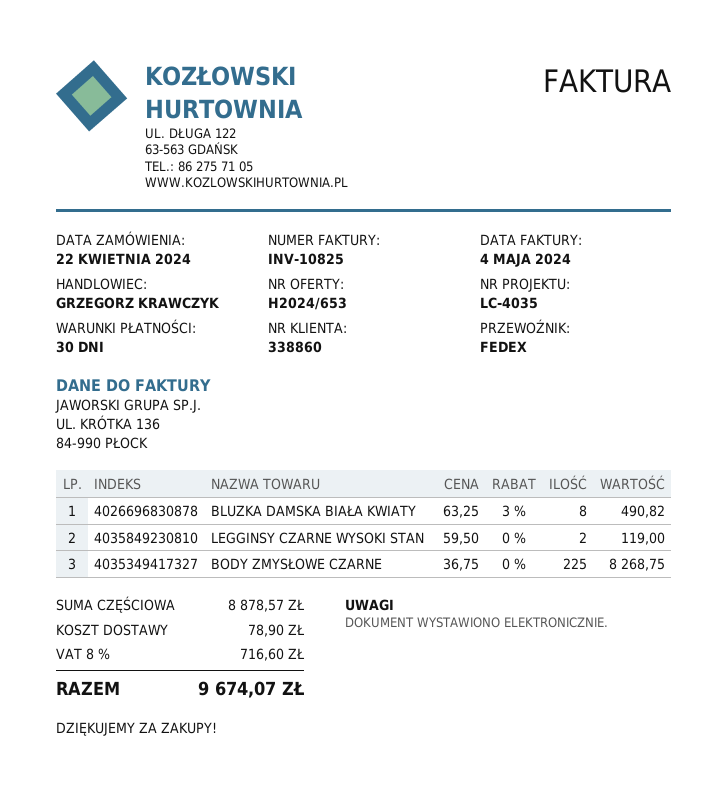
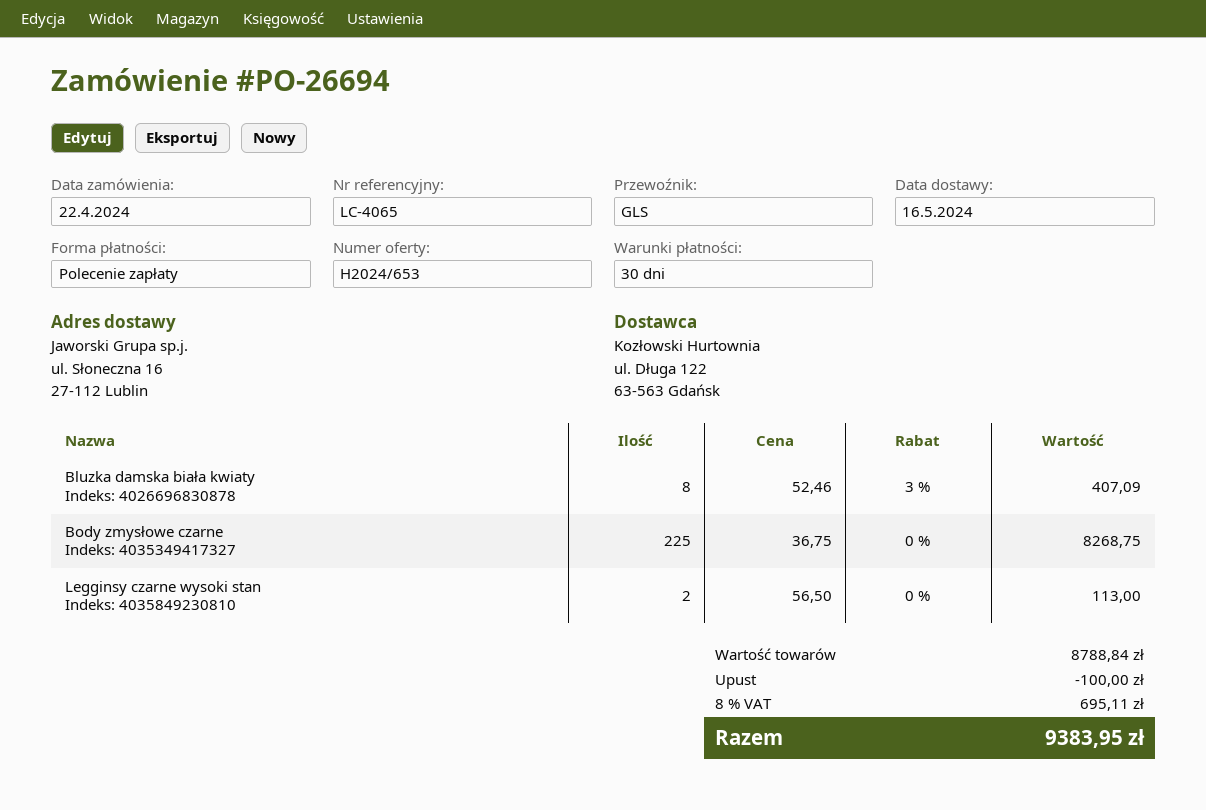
reference: LC-4035 -> LC-4065
shipping method: FedEx -> GLS
BLUZKA DAMSKA BIAŁA KWIATY: 8 x 63.25 - 3% = 490.82 -> 8 x 52.46 - 3% = 407.09
LEGGINSY CZARNE WYSOKI STAN: 2 x 59.50 = 119.00 -> 2 x 56.50 = 113.00
subtotal: 8878.57 -> 8788.84
discount: none -> 100.00
shipping: 78.90 -> none
tax: 8% = 716.60 -> 8% = 695.11
total: 9674.07 -> 9383.95

